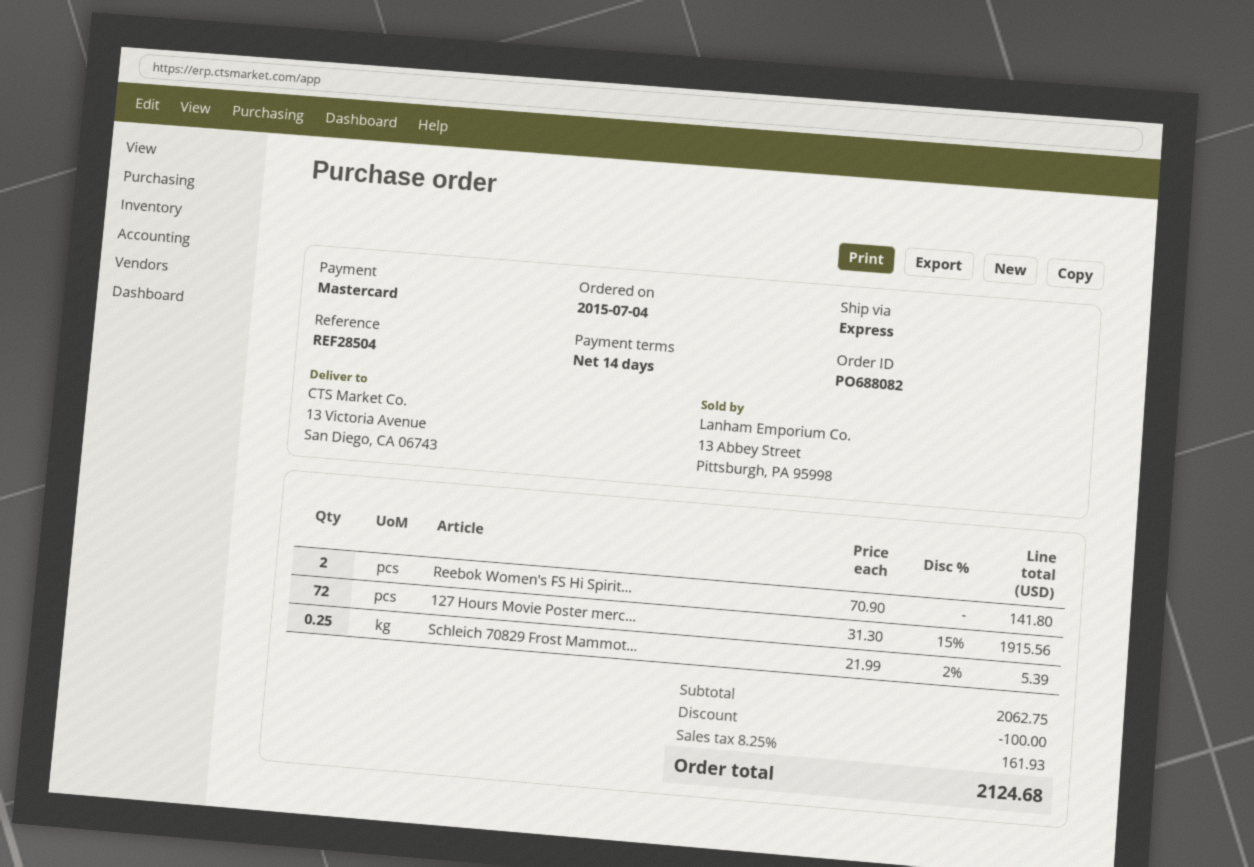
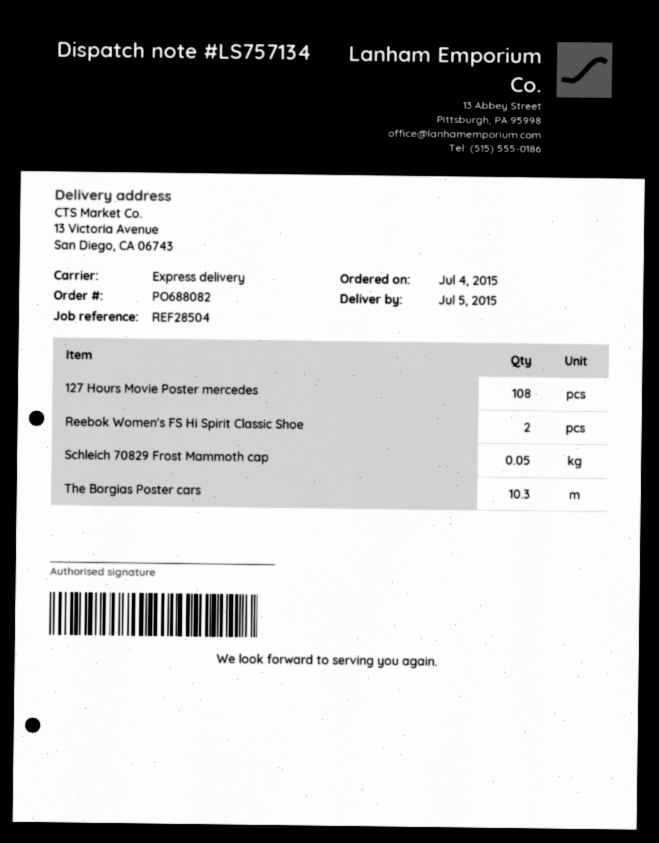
127 Hours Movie Poster merc...: 72 -> 108
Schleich 70829 Frost Mammot...: 0.25 -> 0.05
The Borgias Poster cars: none -> 10.3

